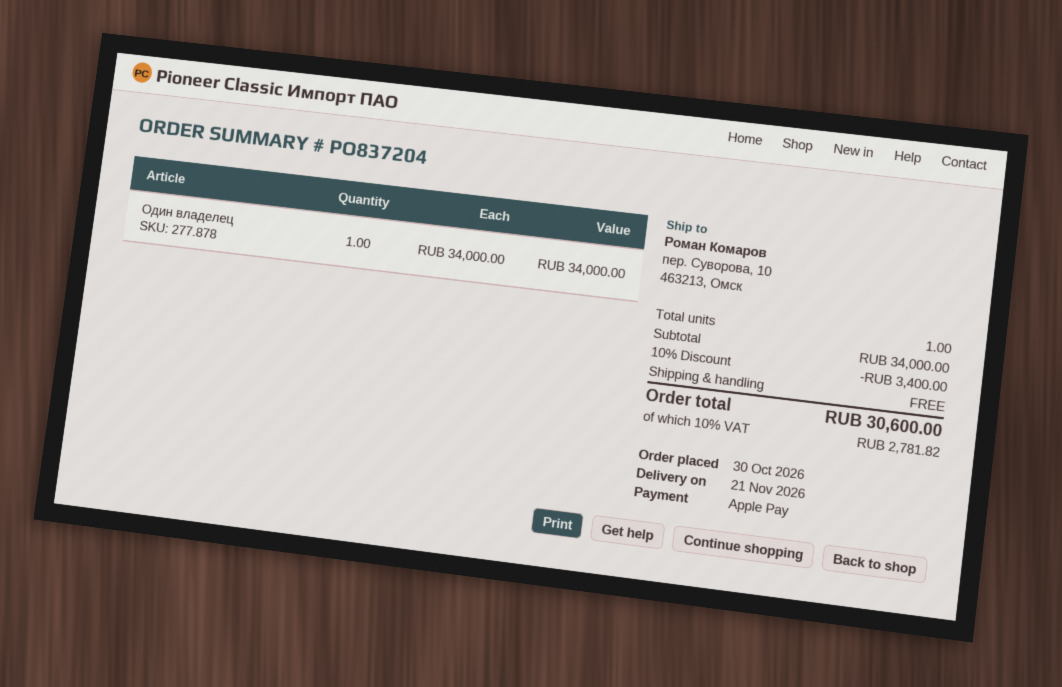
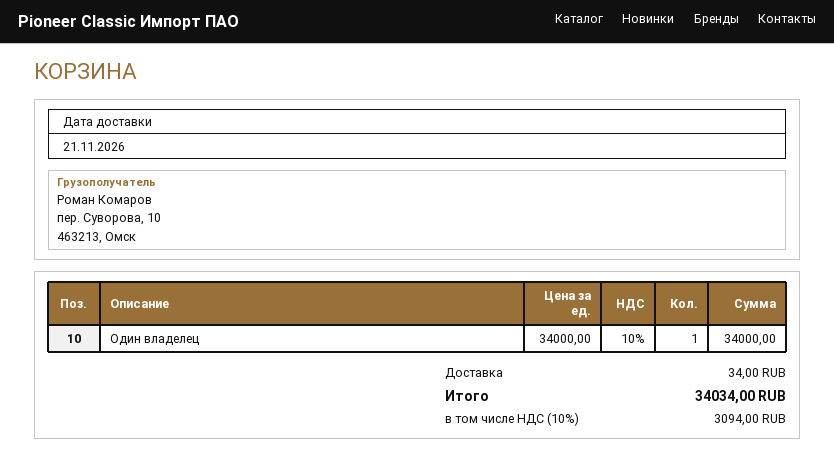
discount: 10% = 3400.00 -> none
shipping: 0.00 -> 34.00
tax: 10% = 2781.82 -> 10% = 3094.00
total: 30600.00 -> 34034.00

